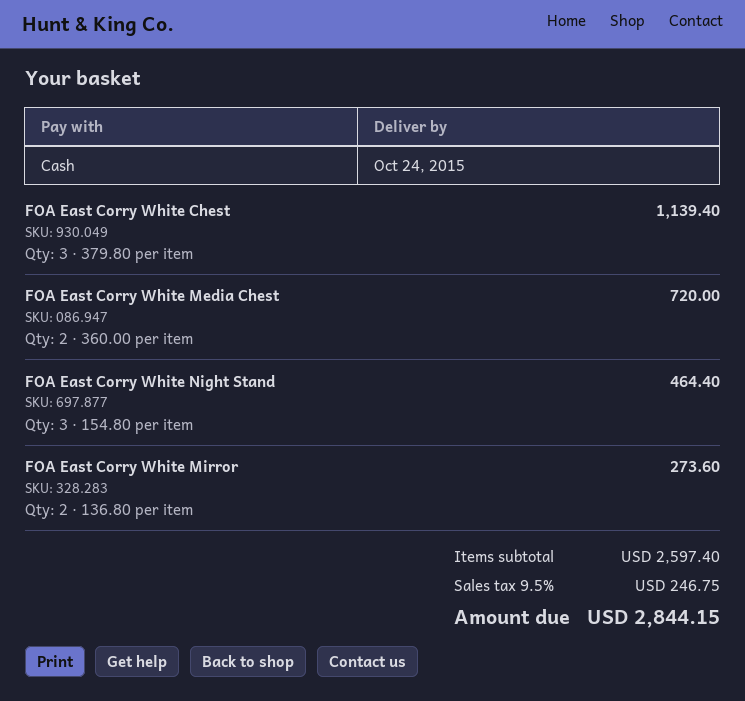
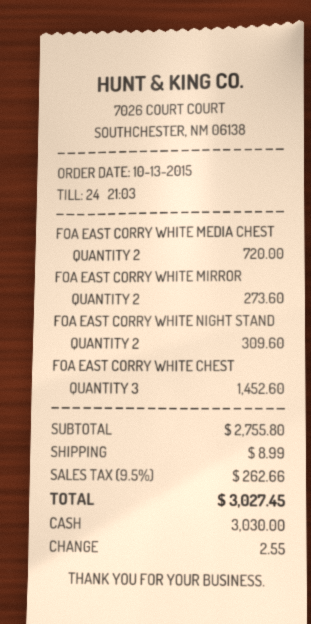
FOA East Corry White Chest: 3 for 1139.40 -> 3 for 1452.60
FOA East Corry White Night Stand: 3 for 464.40 -> 2 for 309.60
subtotal: 2597.40 -> 2755.80
shipping: none -> 8.99
tax: 9.5% = 246.75 -> 9.5% = 262.66
total: 2844.15 -> 3027.45

